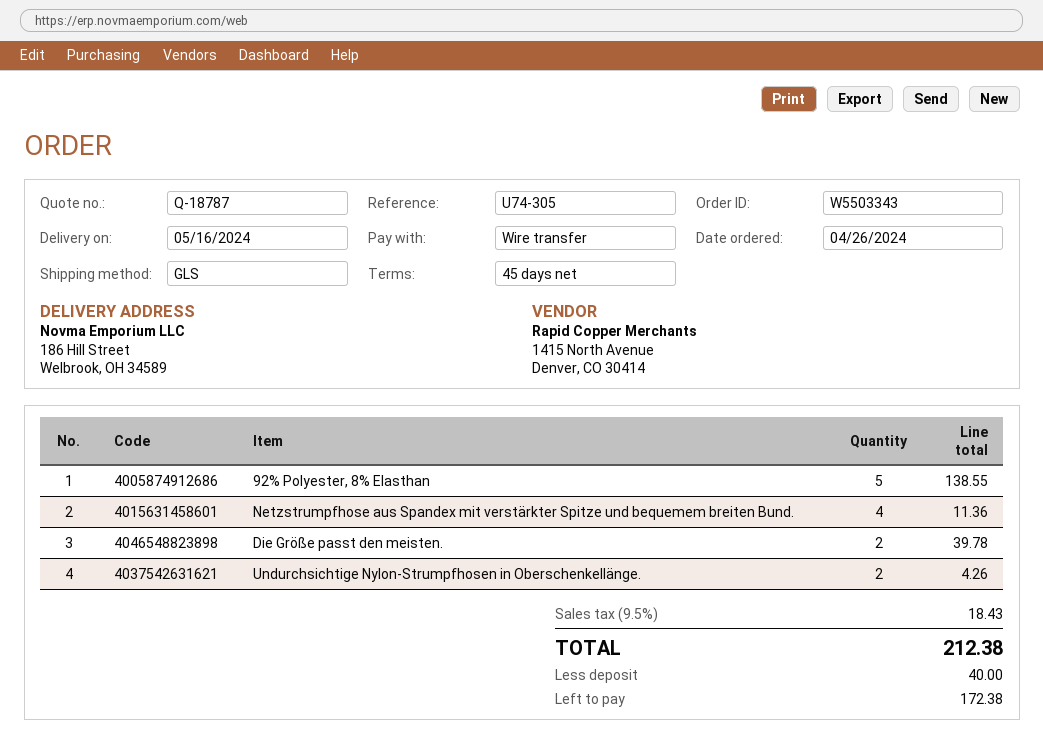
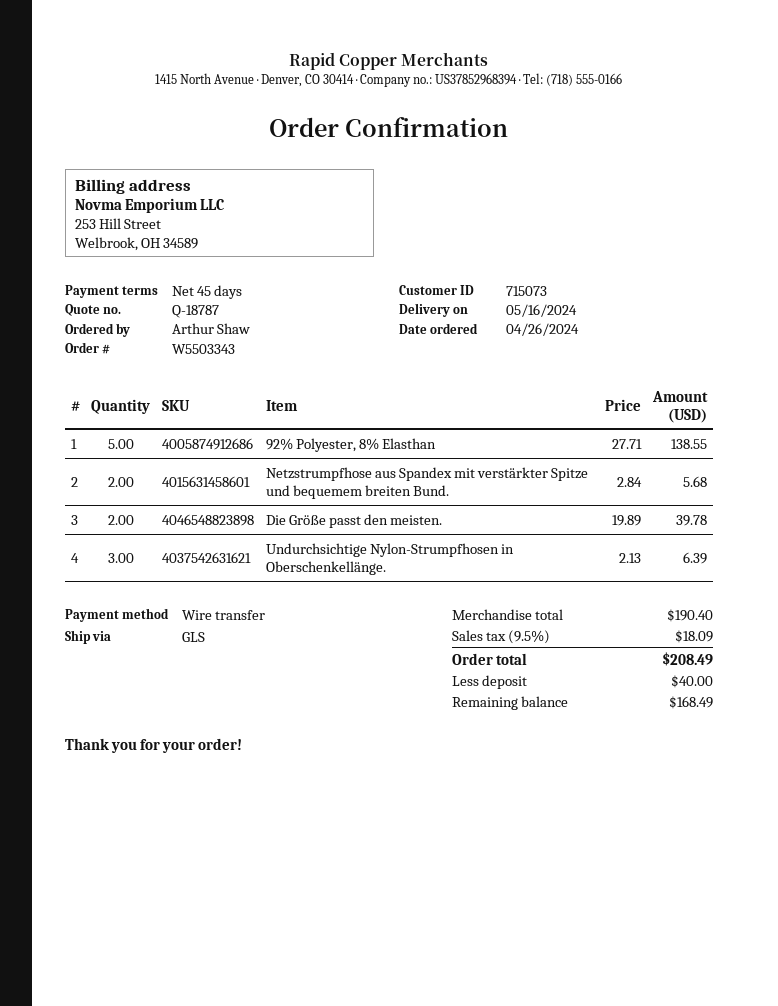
Netzstrumpfhose aus Spandex mit verstärkter Spitze und bequemem breiten Bund.: 4 for 11.36 -> 2 for 5.68
Undurchsichtige Nylon-Strumpfhosen in Oberschenkellänge.: 2 for 4.26 -> 3 for 6.39
tax: 9.5% = 18.43 -> 9.5% = 18.09
total: 212.38 -> 208.49
balance: 172.38 -> 168.49

